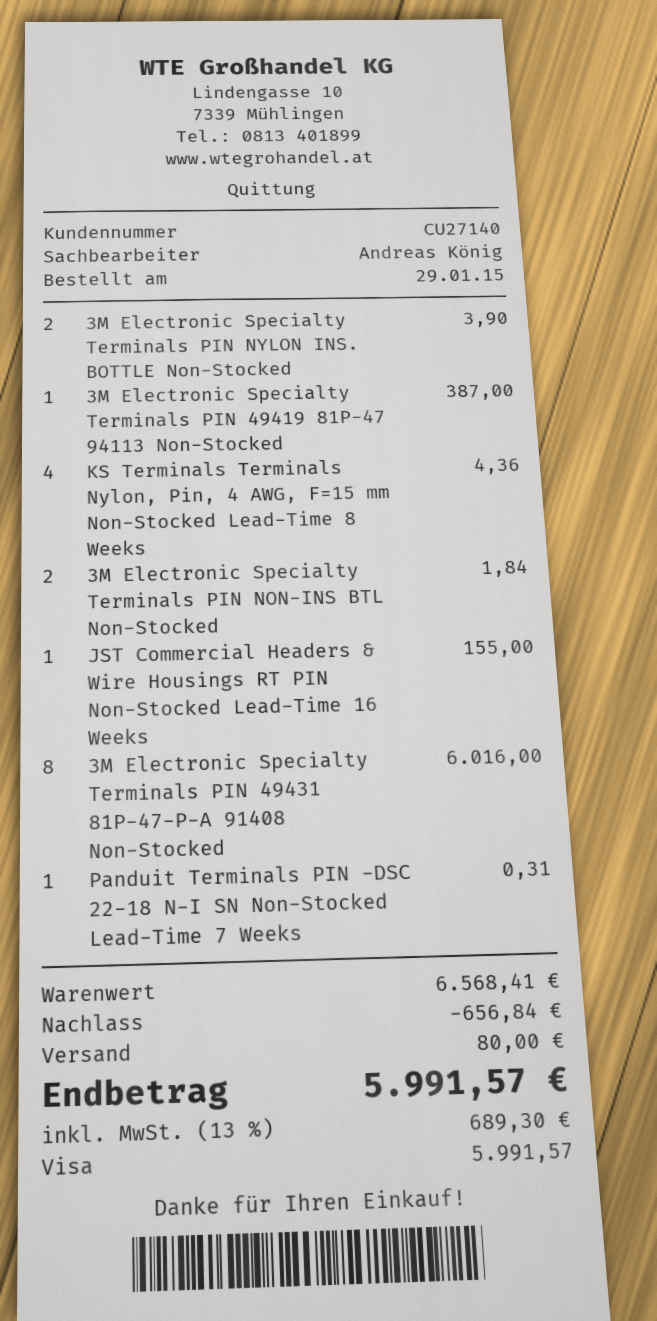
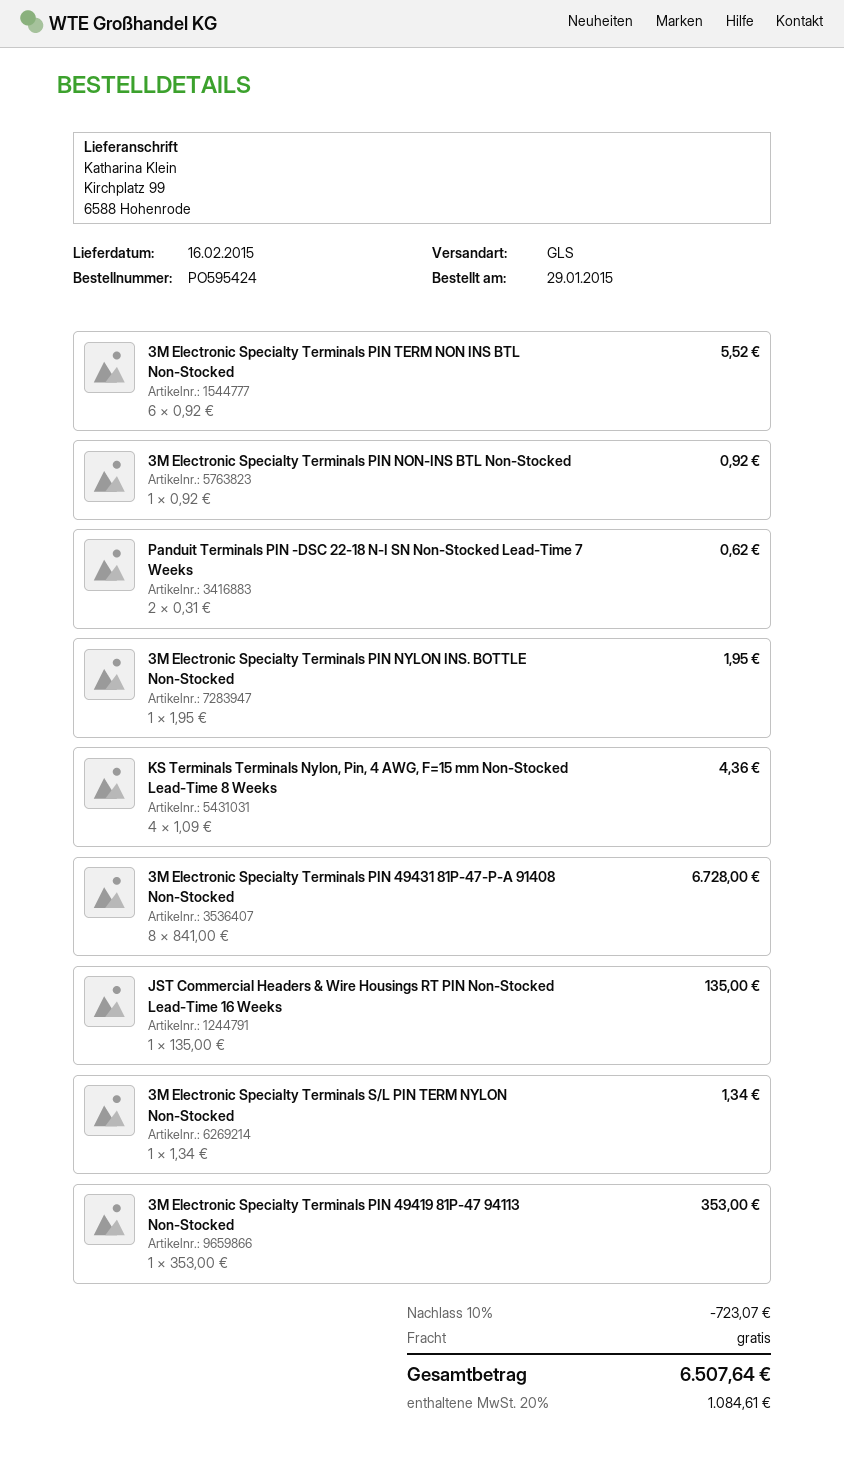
3M Electronic Specialty Terminals PIN NYLON INS. BOTTLE Non-Stocked: 2 for 3.90 -> 1 for 1.95
3M Electronic Specialty Terminals PIN 49419 81P-47 94113 Non-Stocked: 1 for 387.00 -> 1 for 353.00
3M Electronic Specialty Terminals PIN NON-INS BTL Non-Stocked: 2 for 1.84 -> 1 for 0.92
JST Commercial Headers & Wire Housings RT PIN Non-Stocked Lead-Time 16 Weeks: 1 for 155.00 -> 1 for 135.00
3M Electronic Specialty Terminals PIN 49431 81P-47-P-A 91408 Non-Stocked: 8 for 6016.00 -> 8 for 6728.00
Panduit Terminals PIN -DSC 22-18 N-I SN Non-Stocked Lead-Time 7 Weeks: 1 for 0.31 -> 2 for 0.62
3M Electronic Specialty Terminals PIN TERM NON INS BTL Non-Stocked: none -> 6 for 5.52
3M Electronic Specialty Terminals S/L PIN TERM NYLON Non-Stocked: none -> 1 for 1.34
discount: 656.84 -> 723.07
shipping: 80.00 -> 0.00
tax: 13% = 689.30 -> 20% = 1084.61
total: 5991.57 -> 6507.64

